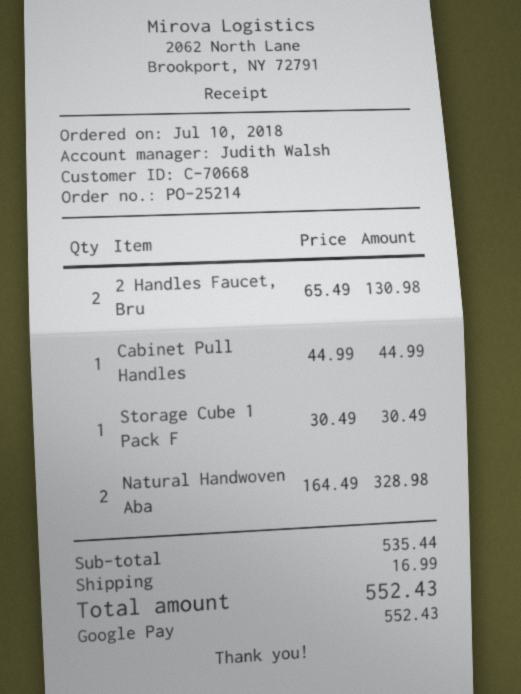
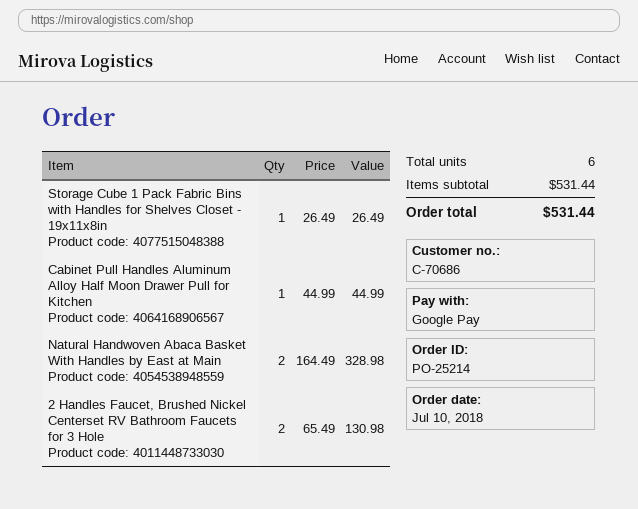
customer number: C-70668 -> C-70686
Storage Cube 1 Pack F: 1 x 30.49 = 30.49 -> 1 x 26.49 = 26.49
subtotal: 535.44 -> 531.44
shipping: 16.99 -> none
total: 552.43 -> 531.44

